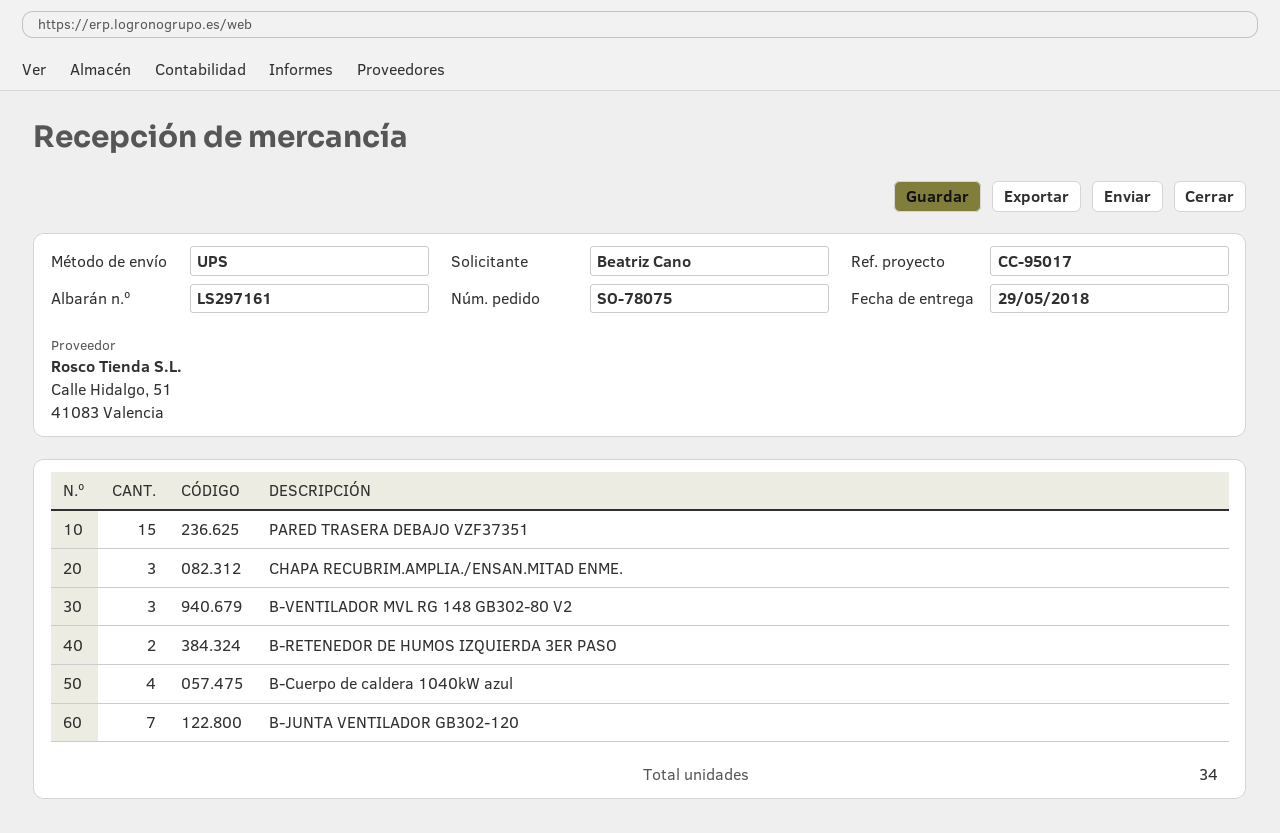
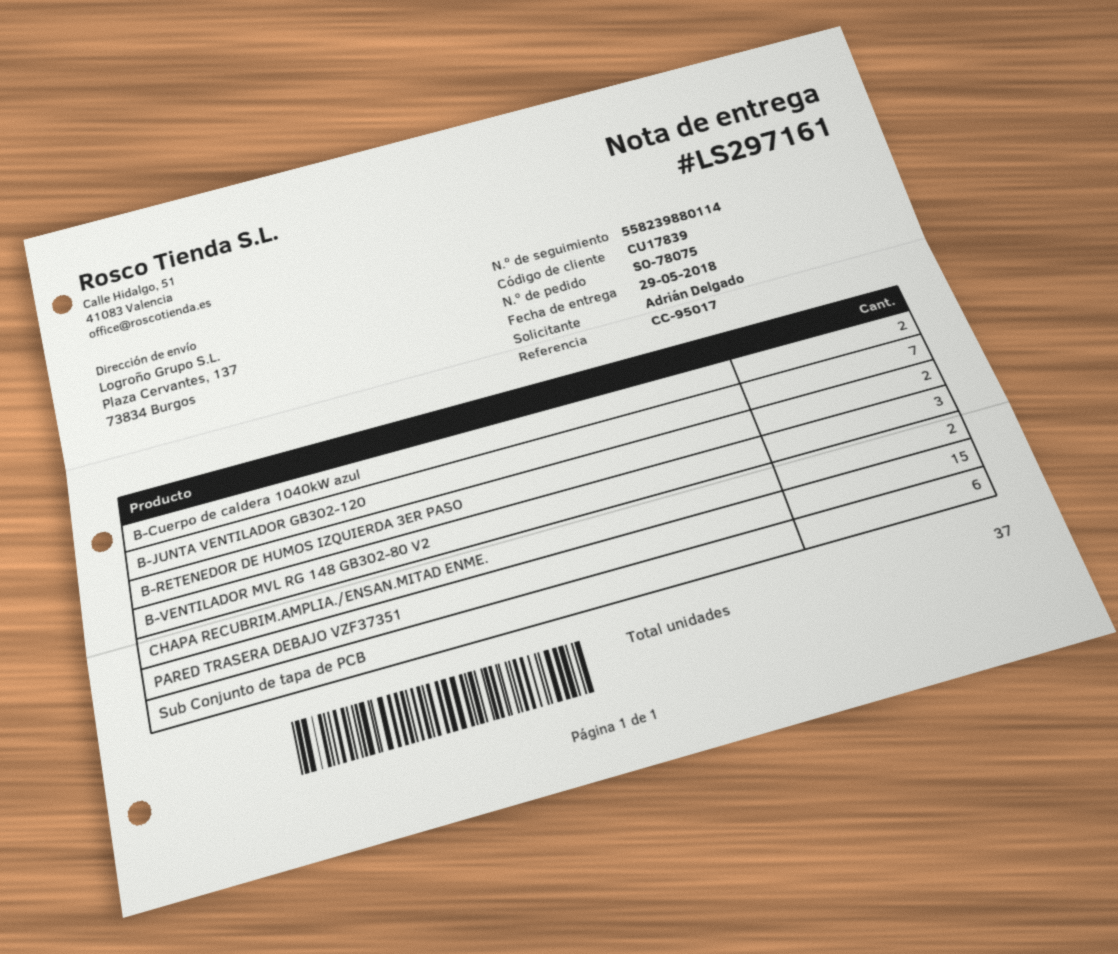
ordered by: Beatriz Cano -> Adrián Delgado
CHAPA RECUBRIM.AMPLIA./ENSAN.MITAD ENME.: 3 -> 2
B-Cuerpo de caldera 1040kW azul: 4 -> 2
Sub Conjunto de tapa de PCB: none -> 6
total quantity: 34 -> 37

